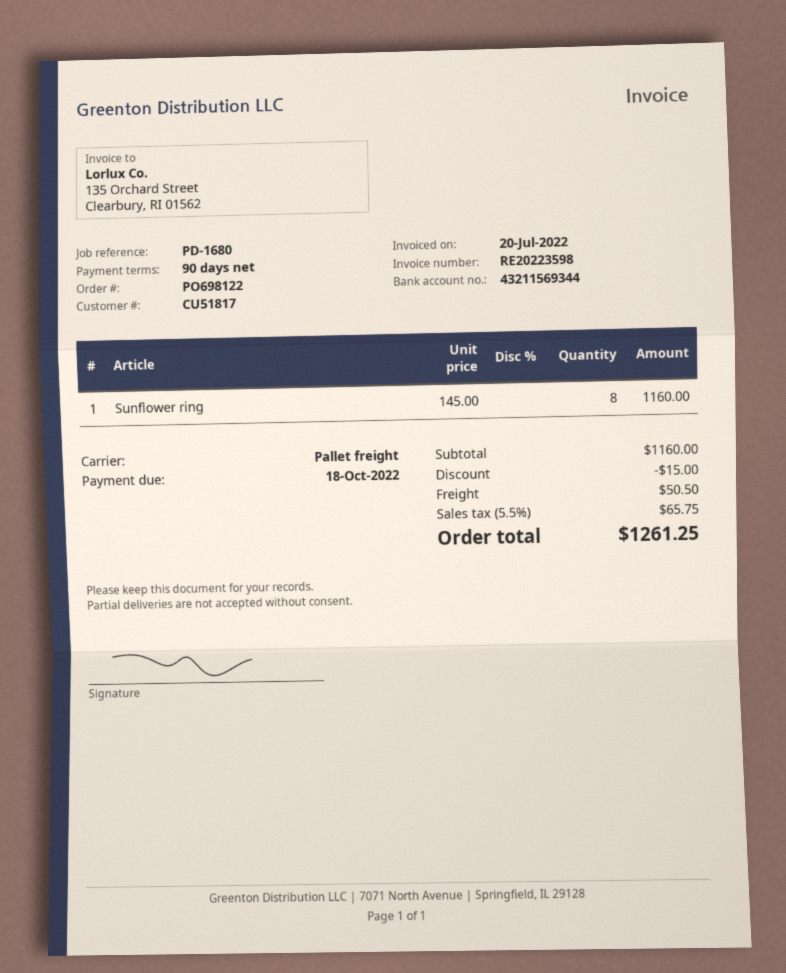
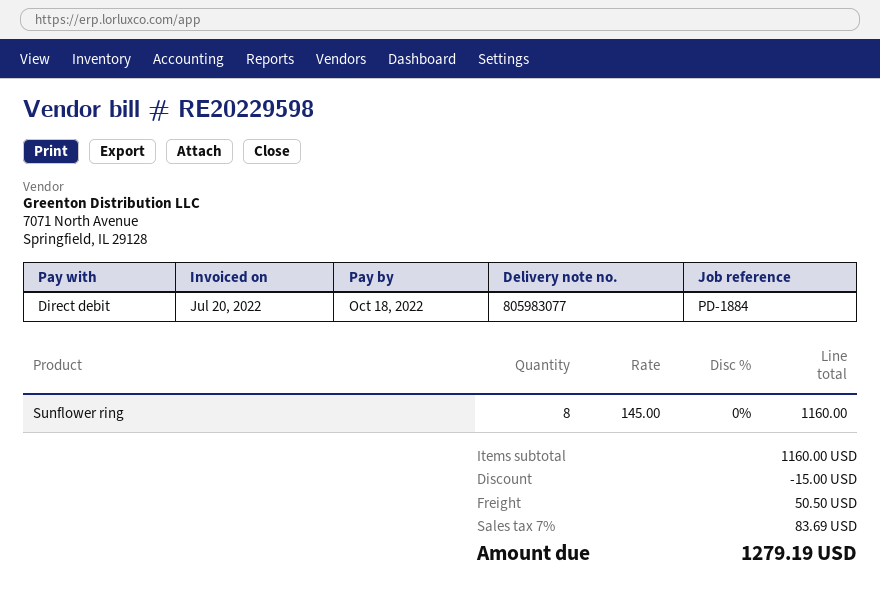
invoice number: RE20223598 -> RE20229598
reference: PD-1680 -> PD-1884
tax: 5.5% = 65.75 -> 7% = 83.69
total: 1261.25 -> 1279.19

